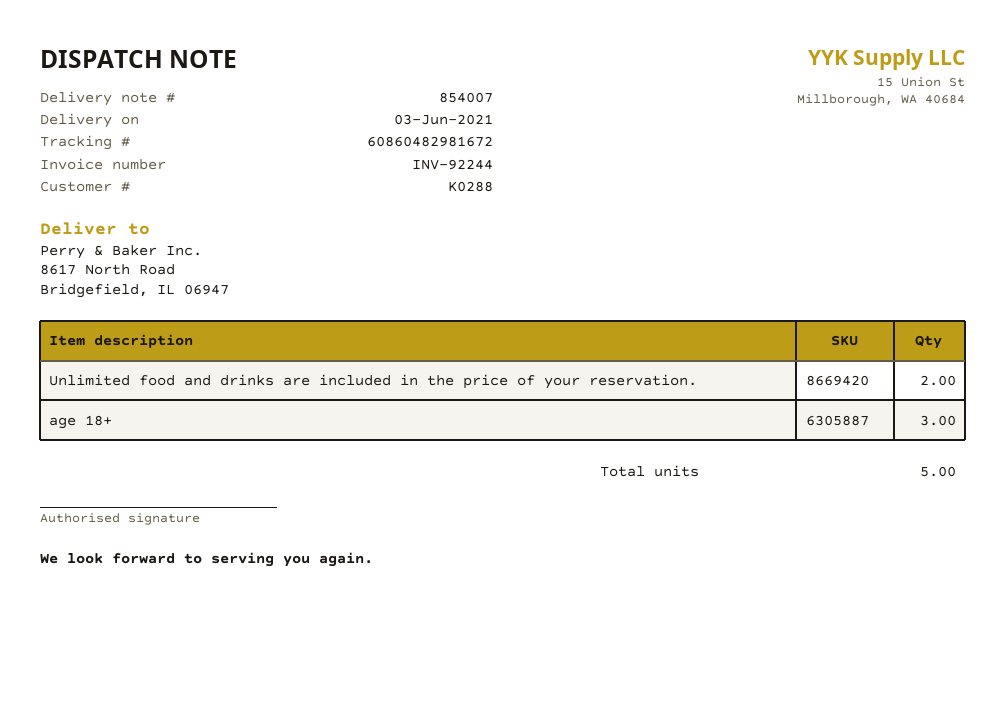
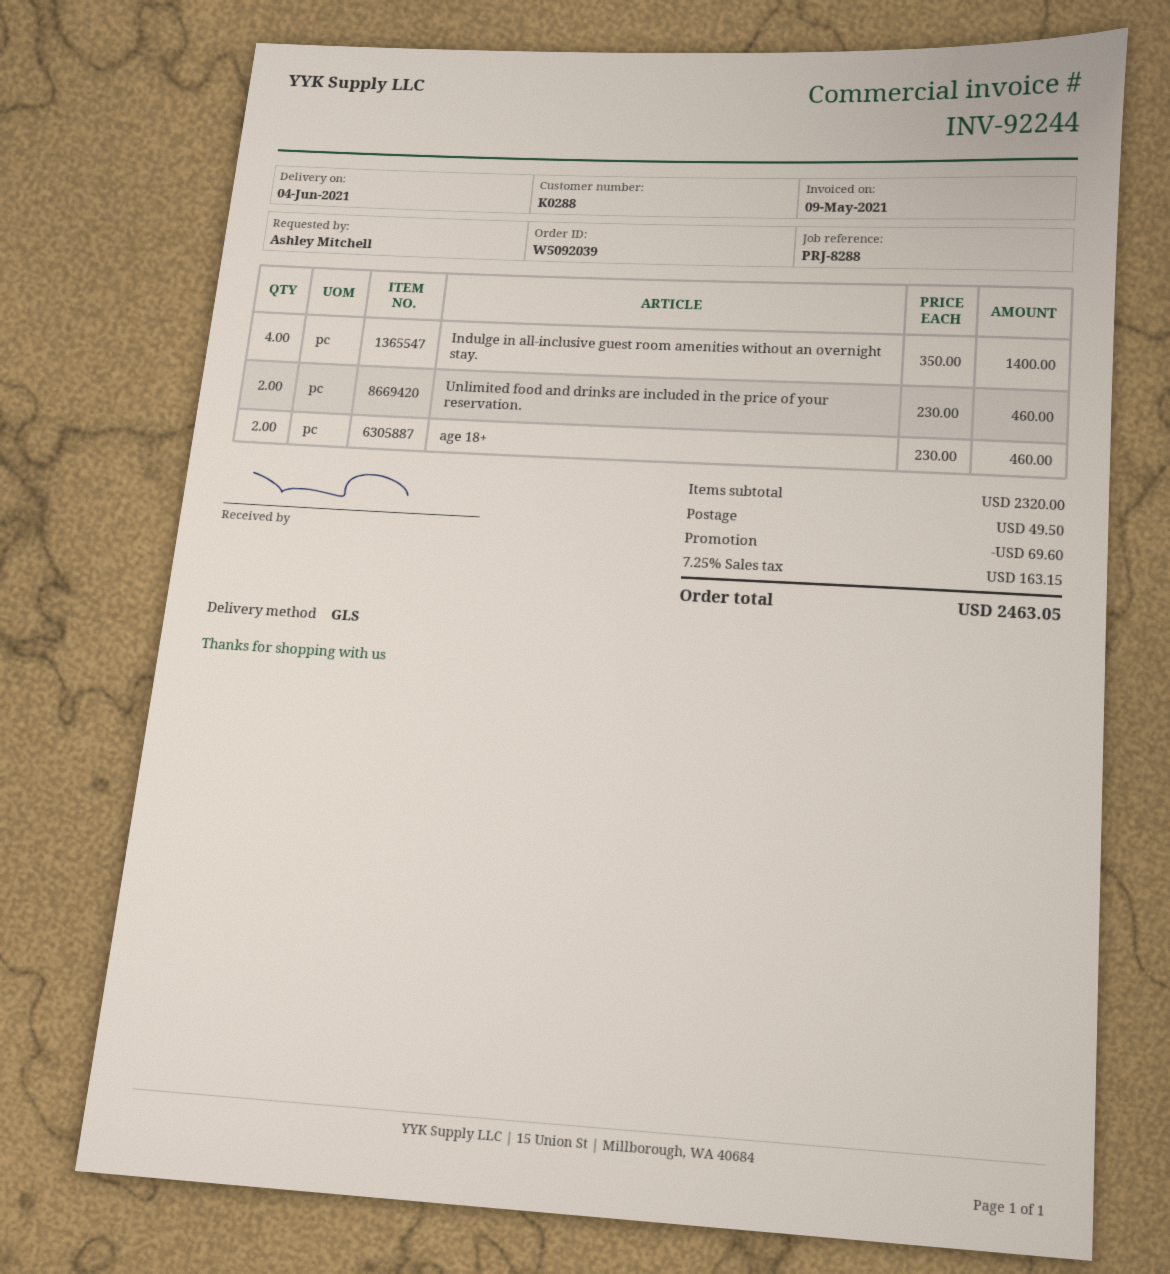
delivery date: 2021-06-03 -> 2021-06-04
age 18+: 3 -> 2
Indulge in all-inclusive guest room amenities without an overnight stay.: none -> 4

